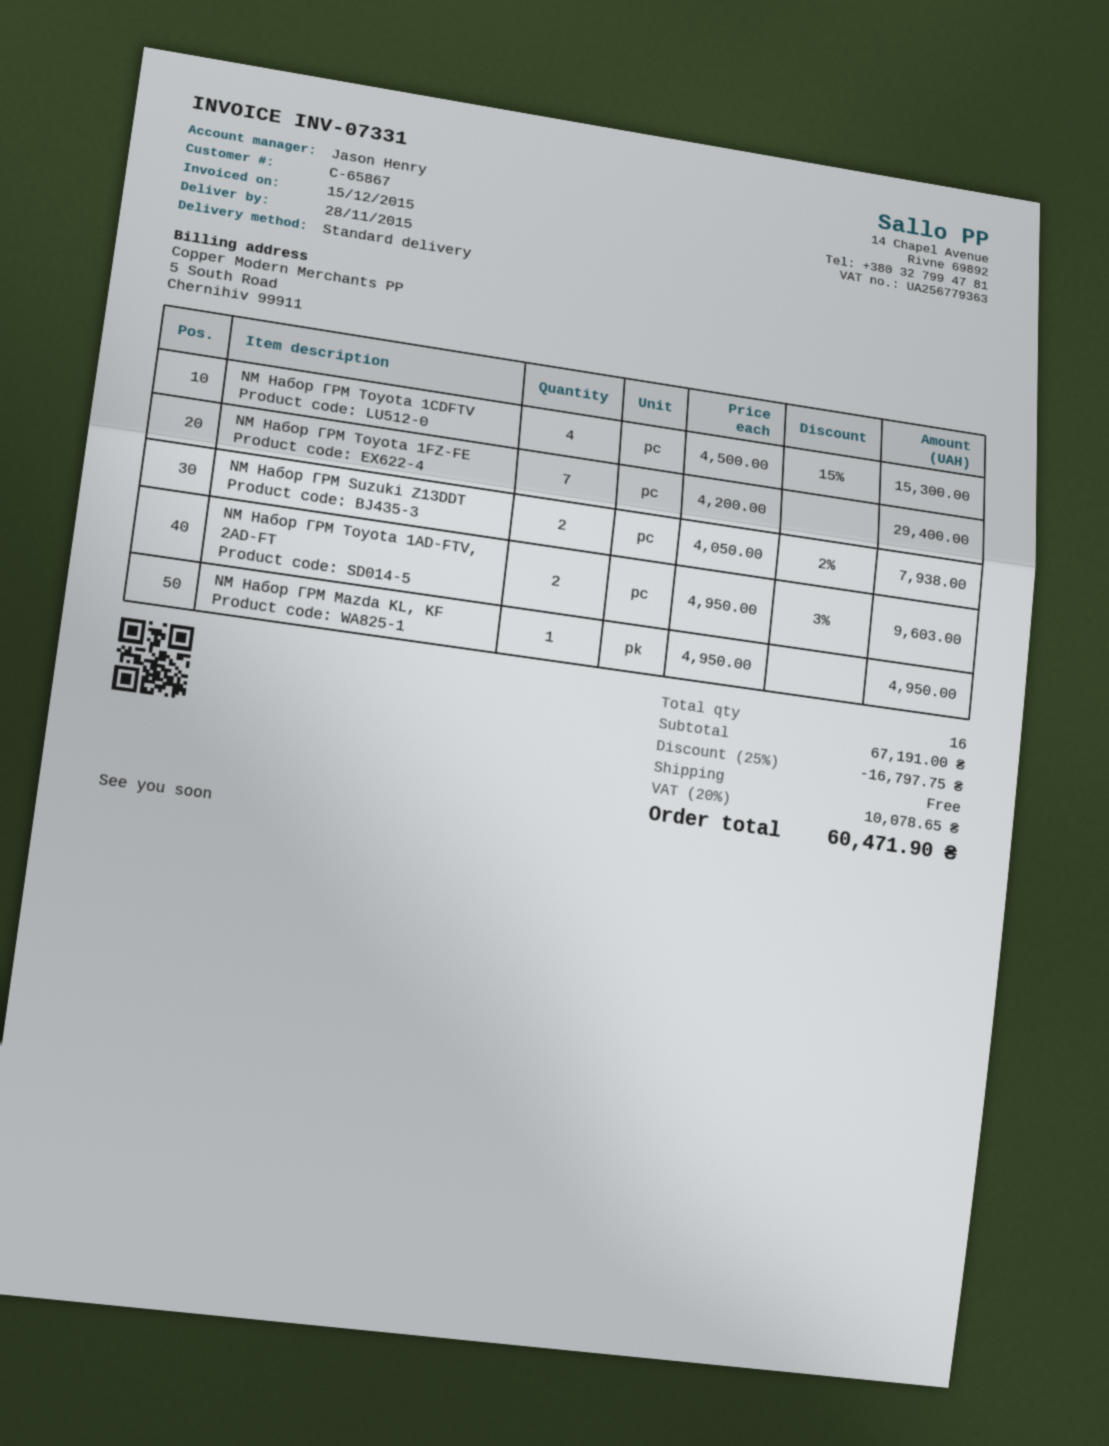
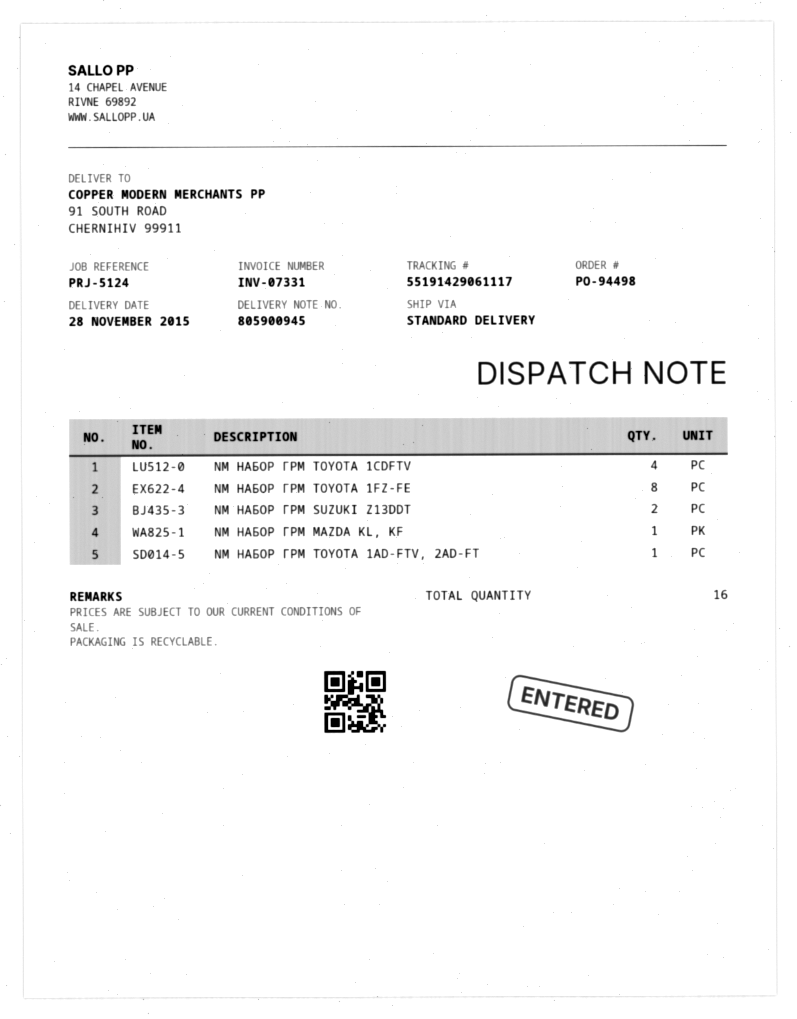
NM Набор ГРМ Toyota 1FZ-FE: 7 -> 8
NM Набор ГРМ Toyota 1AD-FTV, 2AD-FT: 2 -> 1

